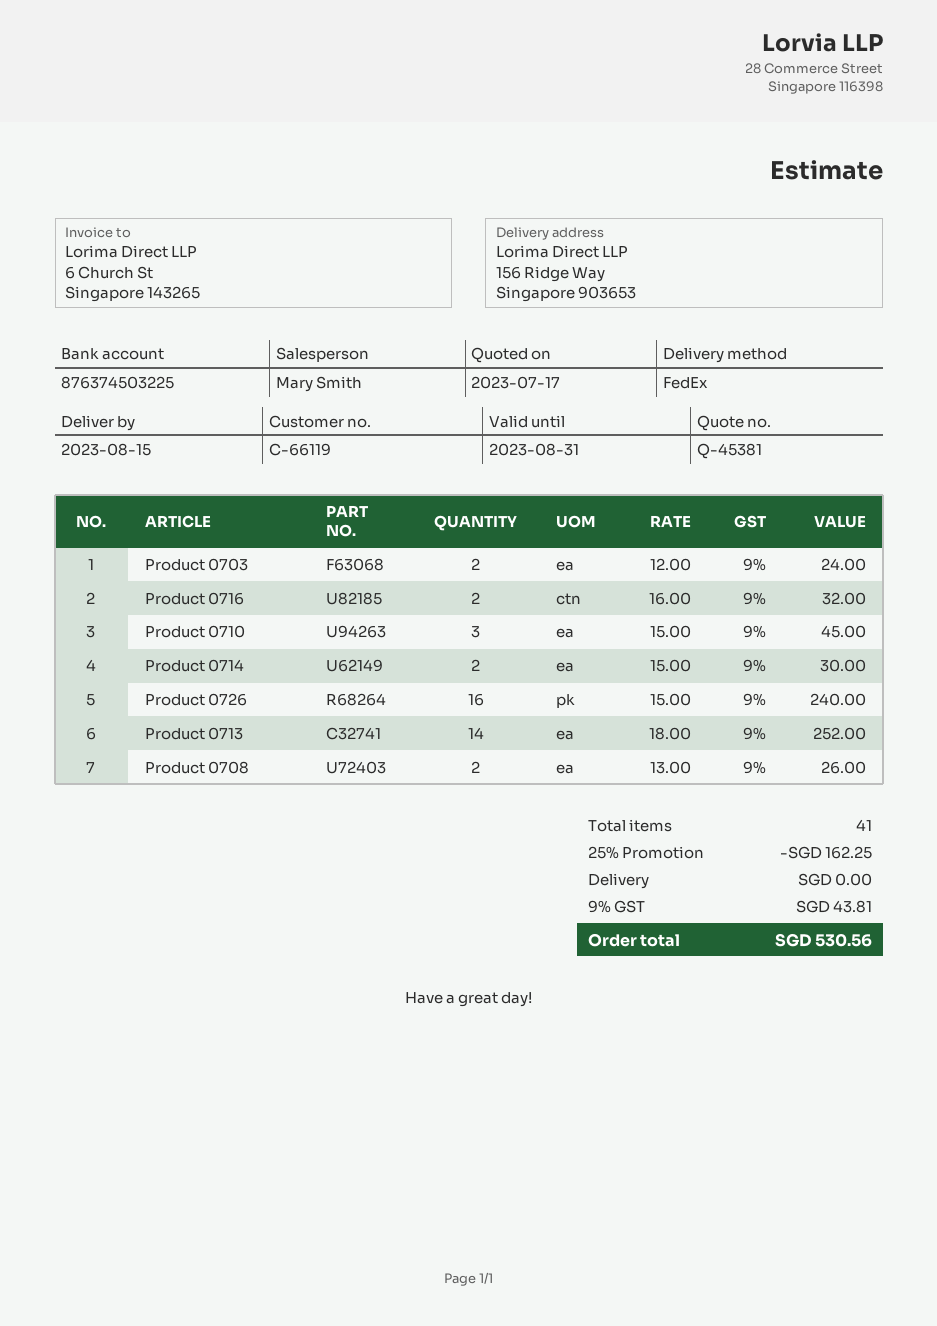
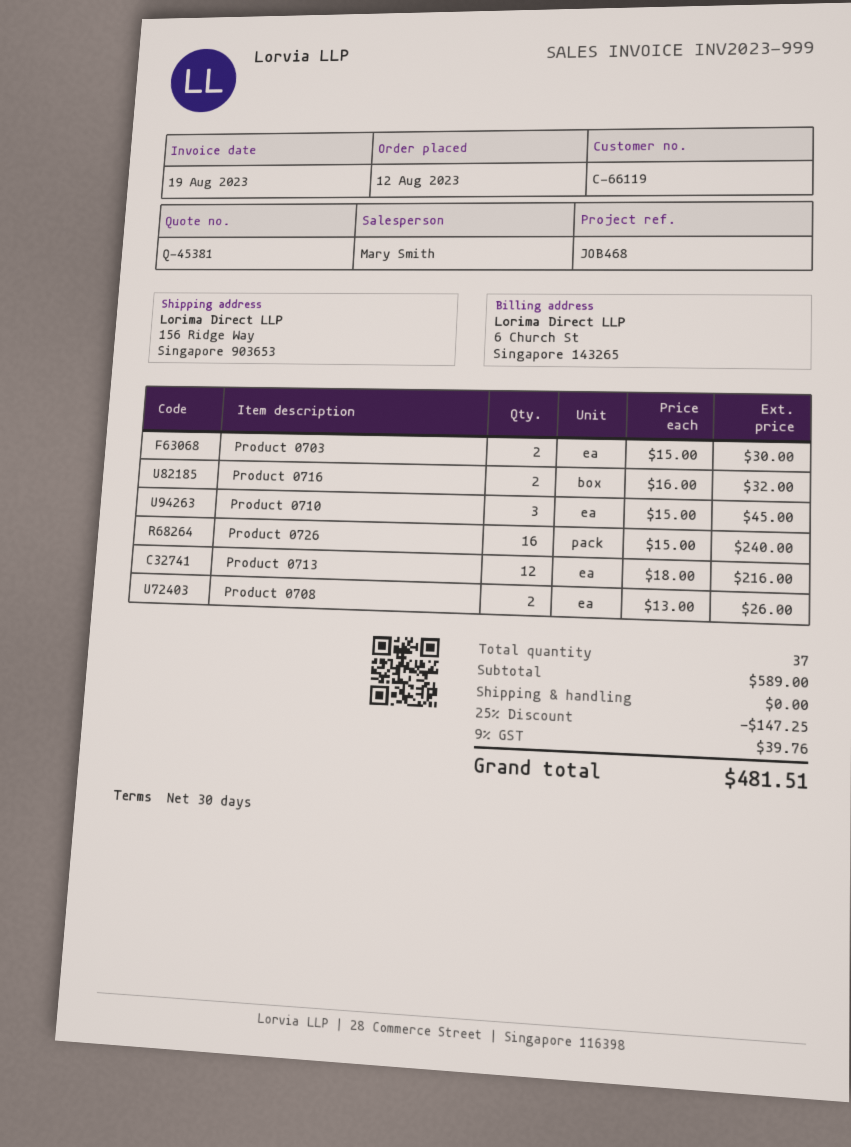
Product 0703: 2 x 12.00 = 24.00 -> 2 x 15.00 = 30.00
Product 0714: 2 x 15.00 = 30.00 -> none
Product 0713: 14 x 18.00 = 252.00 -> 12 x 18.00 = 216.00
total quantity: 41 -> 37
discount: 25% = 162.25 -> 25% = 147.25
tax: 9% = 43.81 -> 9% = 39.76
total: 530.56 -> 481.51

